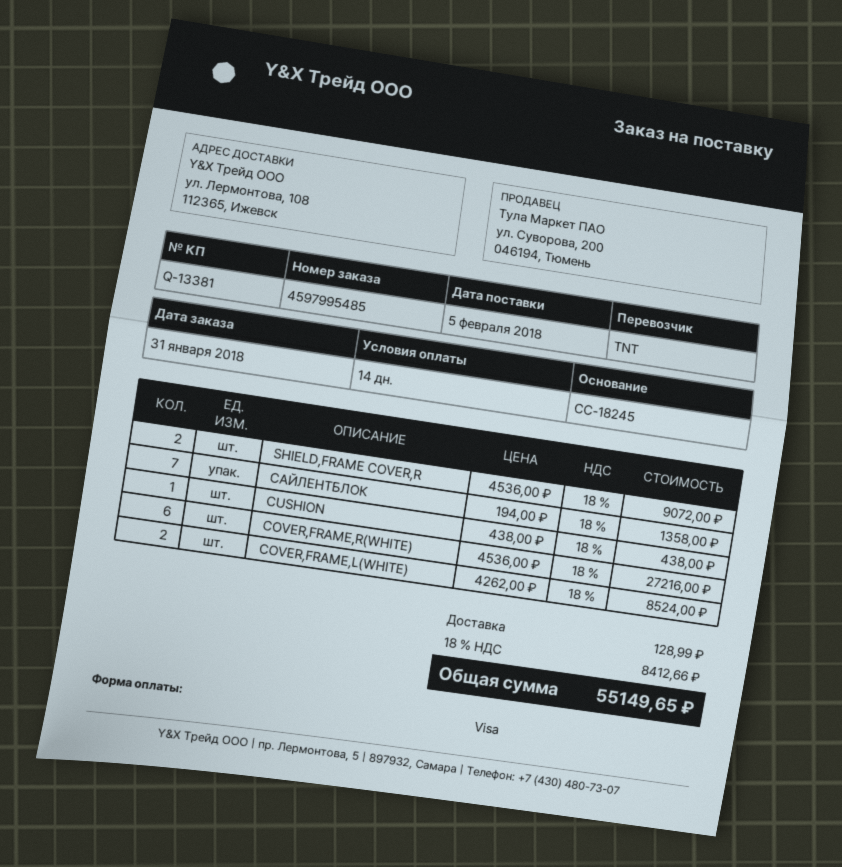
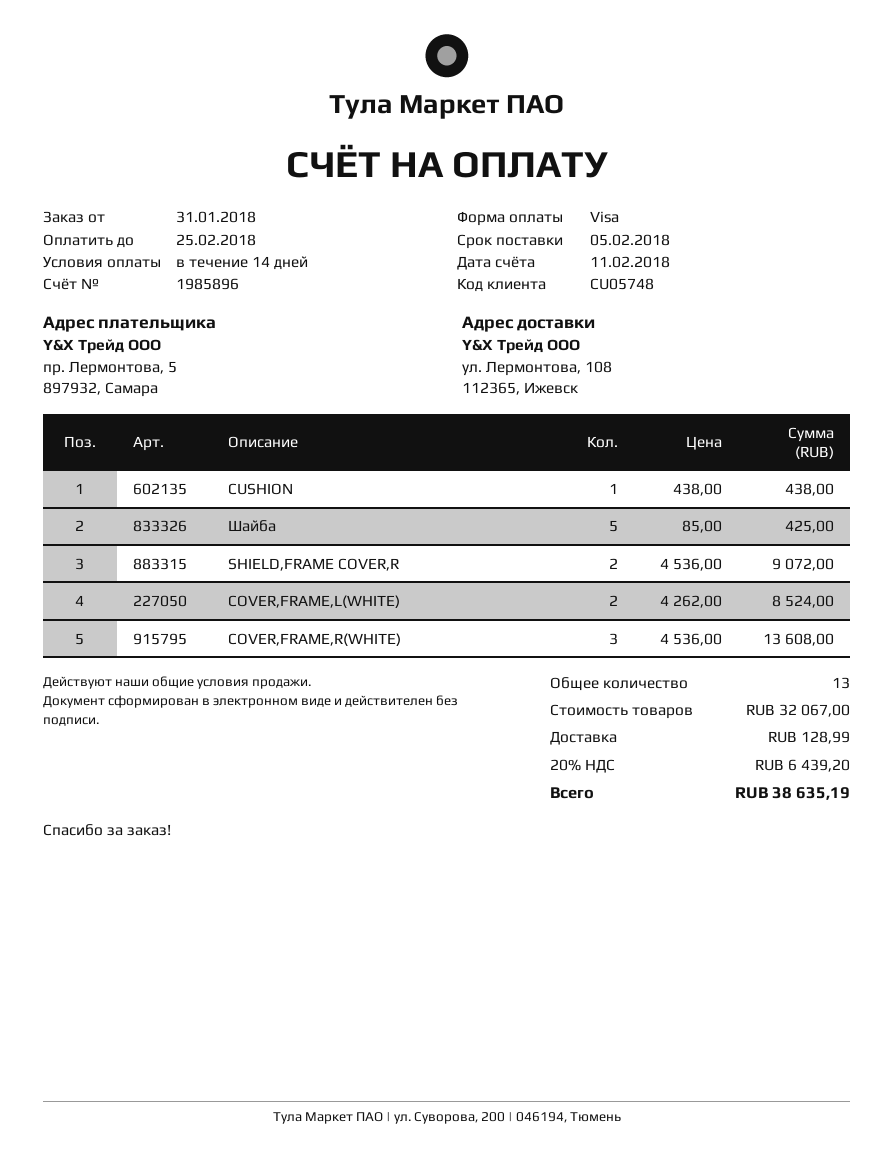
САЙЛЕНТБЛОК: 7 x 194.00 = 1358.00 -> none
COVER,FRAME,R(WHITE): 6 x 4536.00 = 27216.00 -> 3 x 4536.00 = 13608.00
Шайба: none -> 5 x 85.00 = 425.00
tax: 18% = 8412.66 -> 20% = 6439.20
total: 55149.65 -> 38635.19

